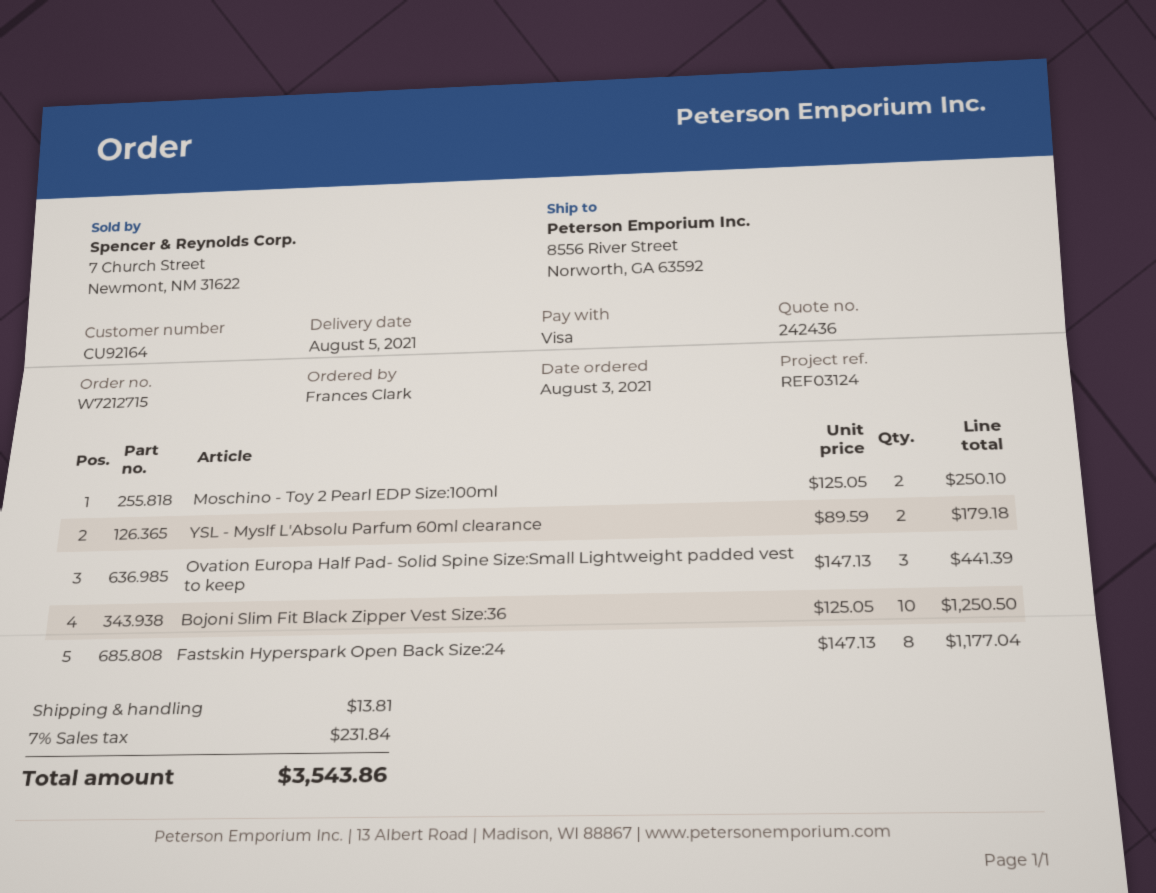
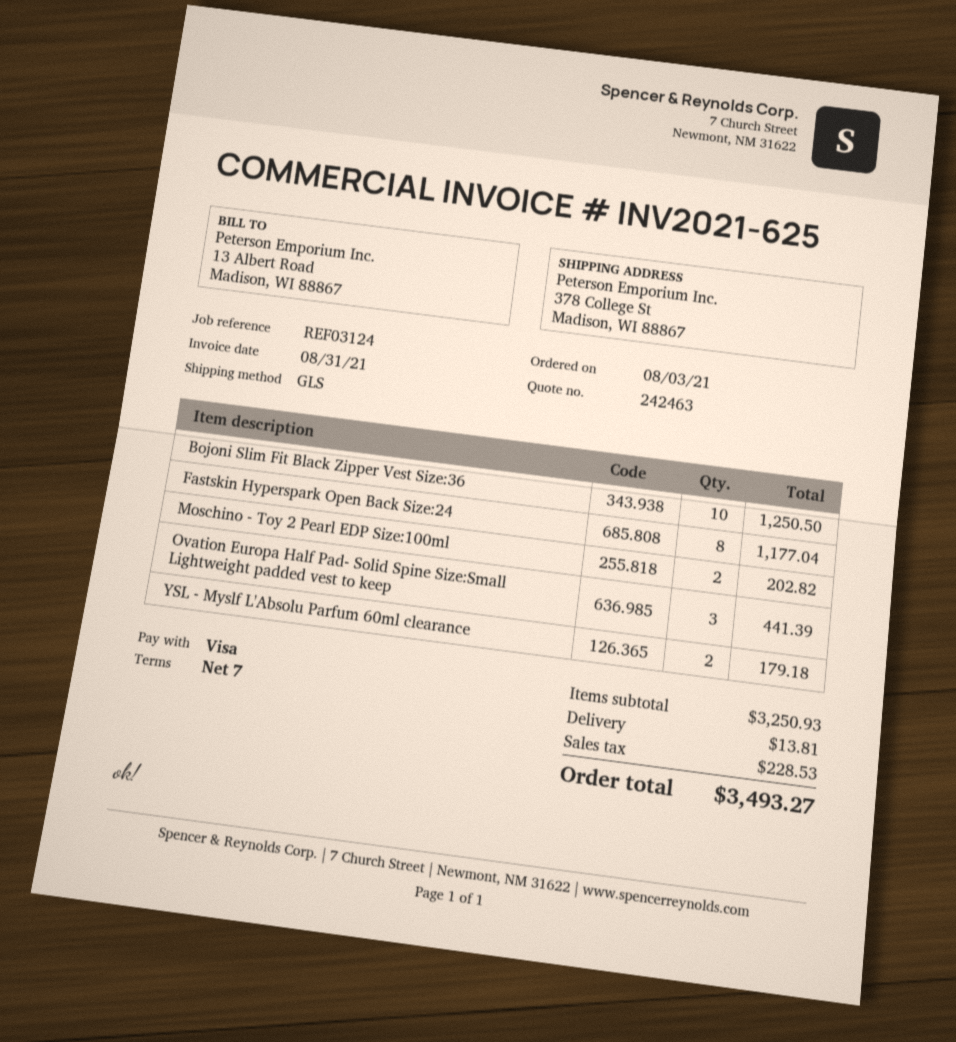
quote number: 242436 -> 242463
ship to: 8556 River Street, Norworth, GA 63592 -> 378 College St, Madison, WI 88867
Moschino - Toy 2 Pearl EDP Size:100ml: 2 for 250.10 -> 2 for 202.82
tax: 231.84 -> 228.53
total: 3543.86 -> 3493.27

